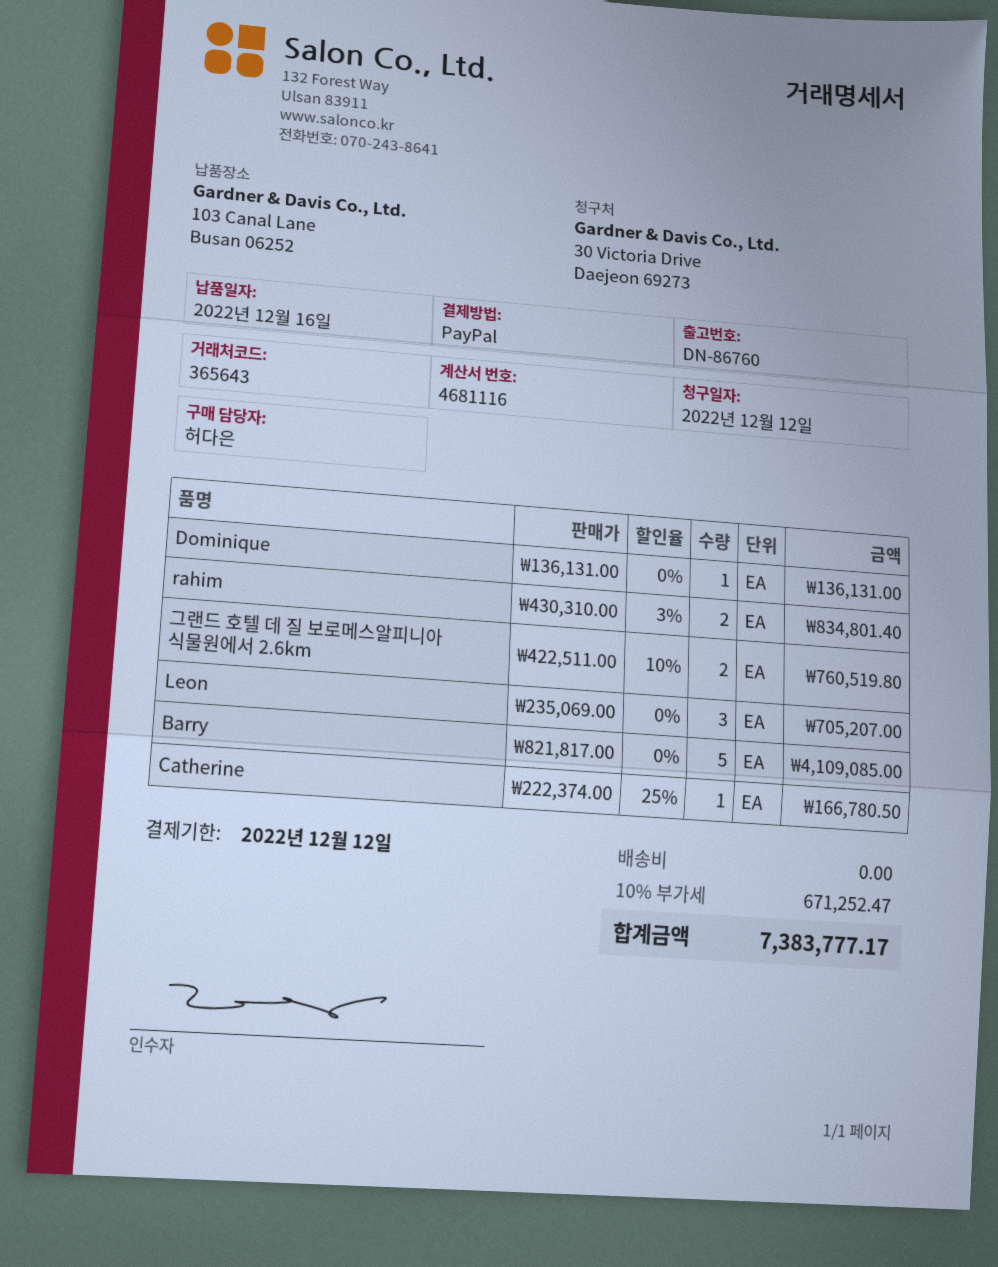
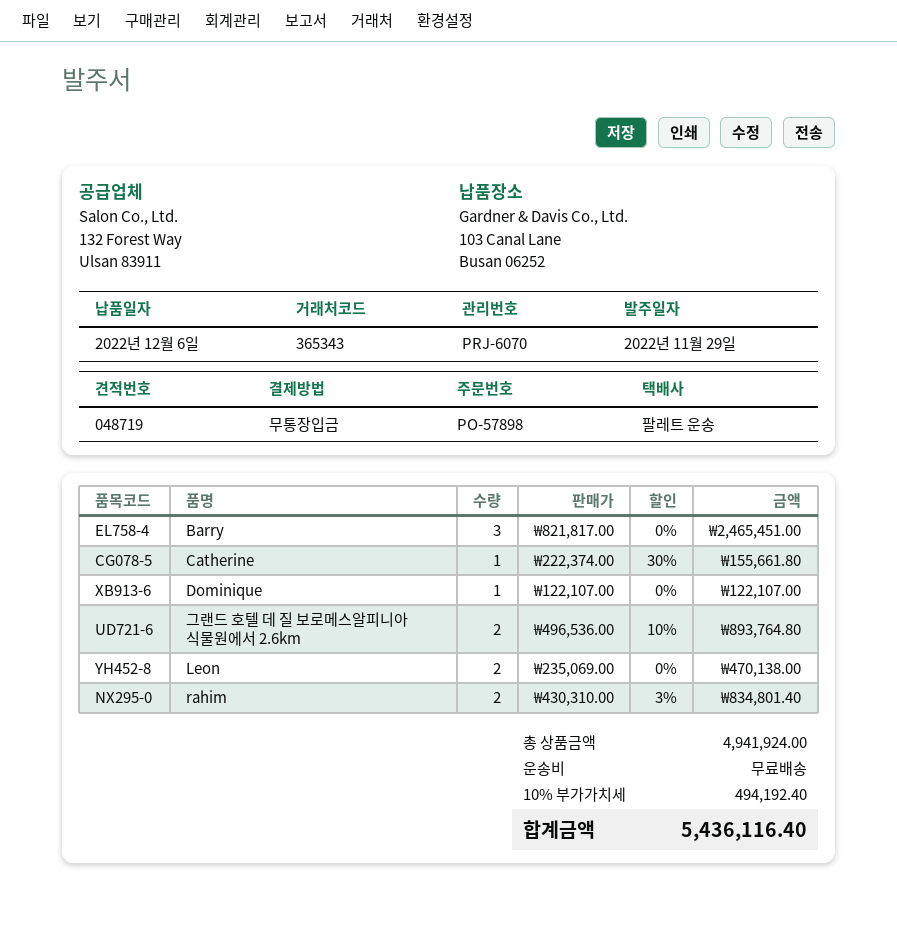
delivery date: 2022-12-16 -> 2022-12-06
customer number: 365643 -> 365343
payment method: PayPal -> bank transfer
Dominique: 1 x 136131.00 = 136131.00 -> 1 x 122107.00 = 122107.00
그랜드 호텔 데 질 보로메스알피니아 식물원에서 2.6km: 2 x 422511.00 - 10% = 760519.80 -> 2 x 496536.00 - 10% = 893764.80
Leon: 3 x 235069.00 = 705207.00 -> 2 x 235069.00 = 470138.00
Barry: 5 x 821817.00 = 4109085.00 -> 3 x 821817.00 = 2465451.00
Catherine: 1 x 222374.00 - 25% = 166780.50 -> 1 x 222374.00 - 30% = 155661.80
tax: 10% = 671252.47 -> 10% = 494192.40
total: 7383777.17 -> 5436116.40

